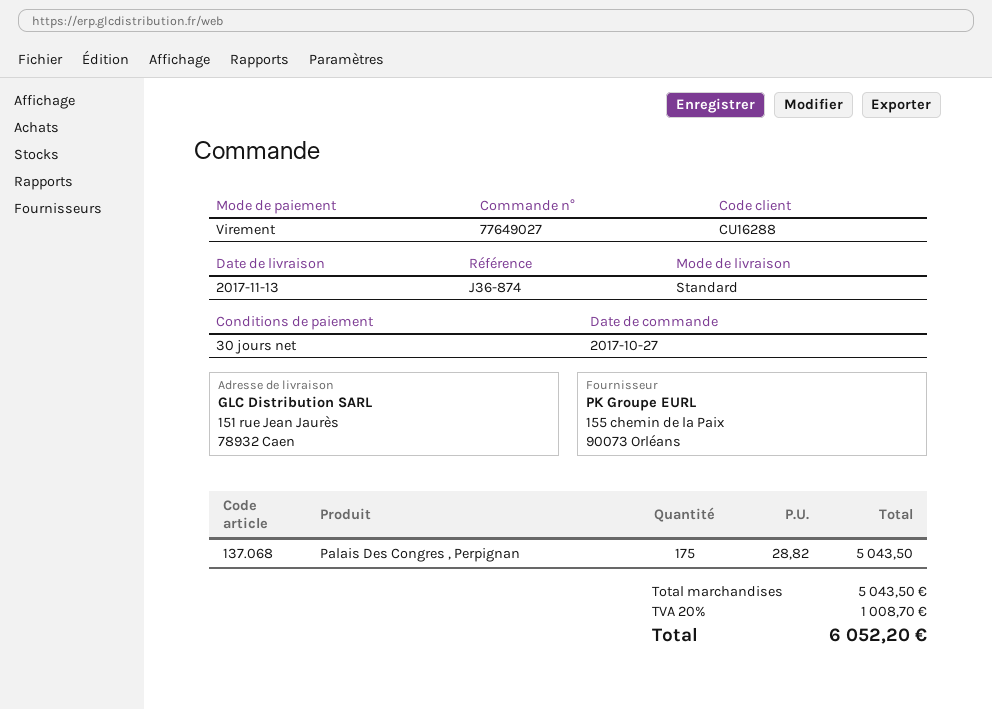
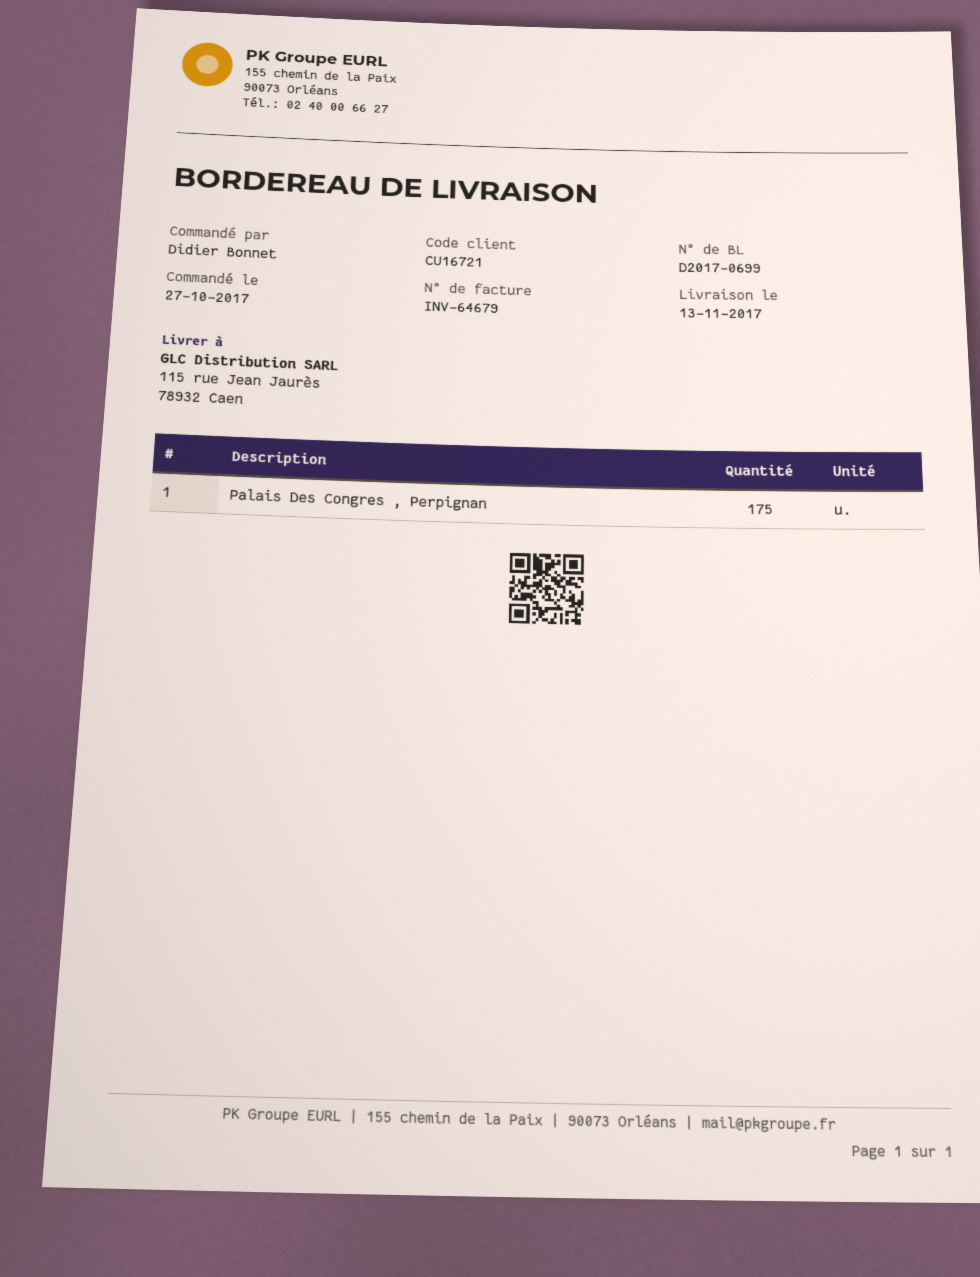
customer number: CU16288 -> CU16721
ship to: 151 rue Jean Jaurès, 78932 Caen -> 115 rue Jean Jaurès, 78932 Caen

